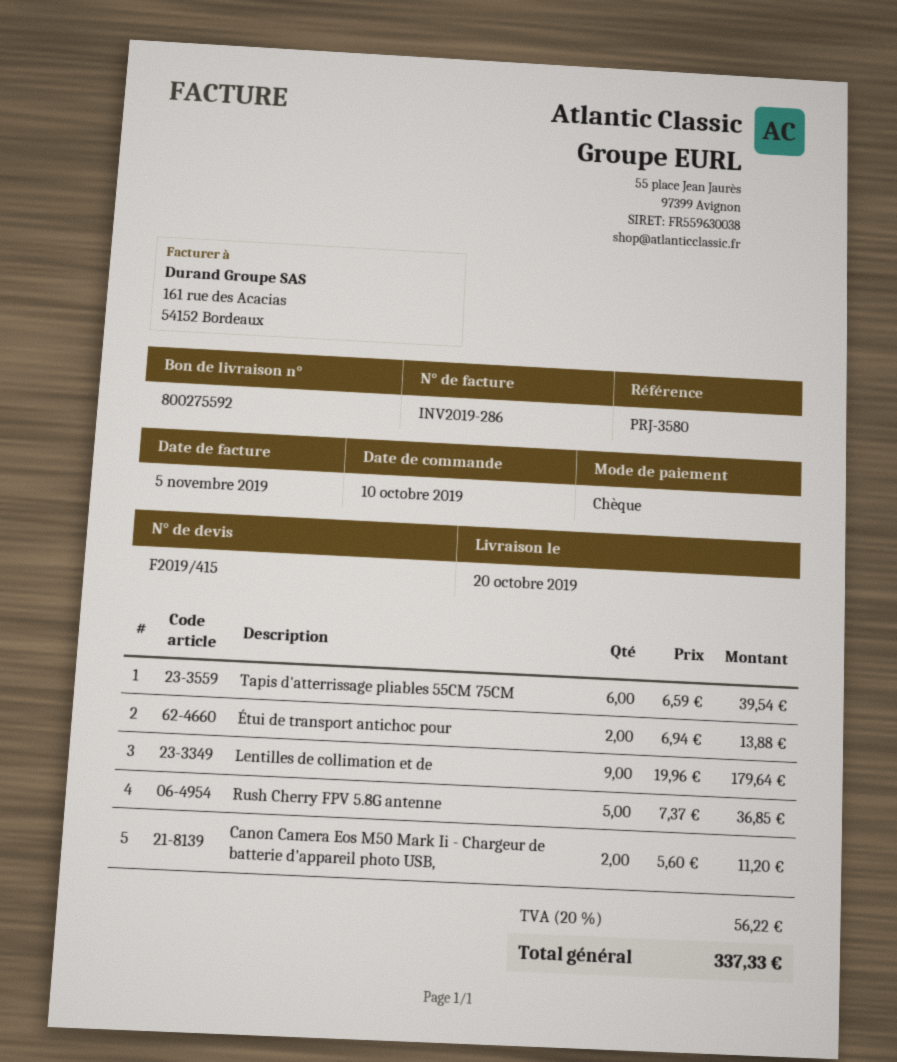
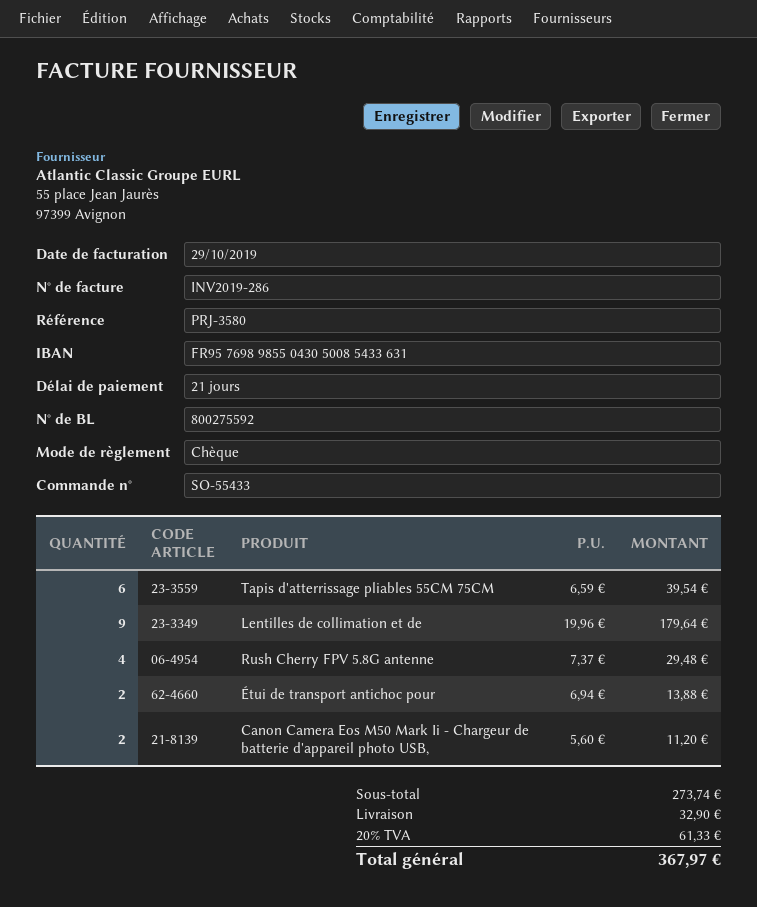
invoice date: 2019-11-05 -> 2019-10-29
Rush Cherry FPV 5.8G antenne: 5 x 7.37 = 36.85 -> 4 x 7.37 = 29.48
shipping: none -> 32.90
tax: 20% = 56.22 -> 20% = 61.33
total: 337.33 -> 367.97

